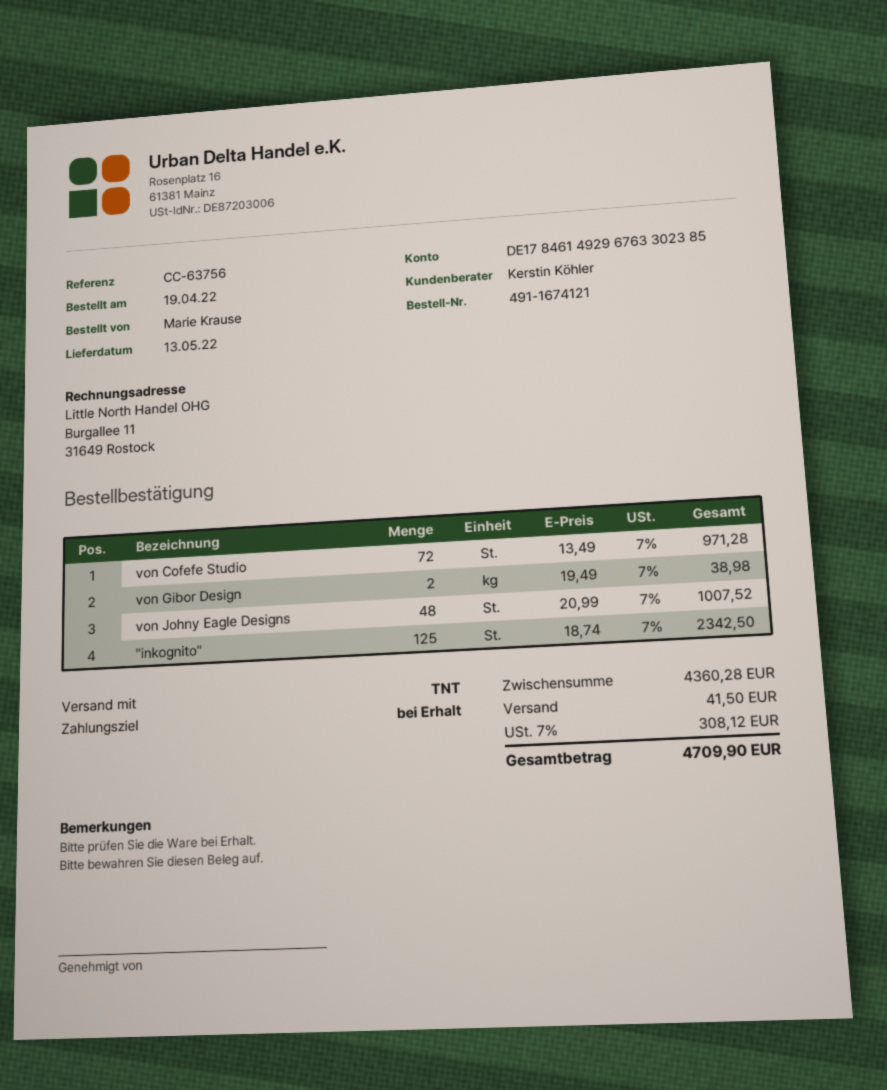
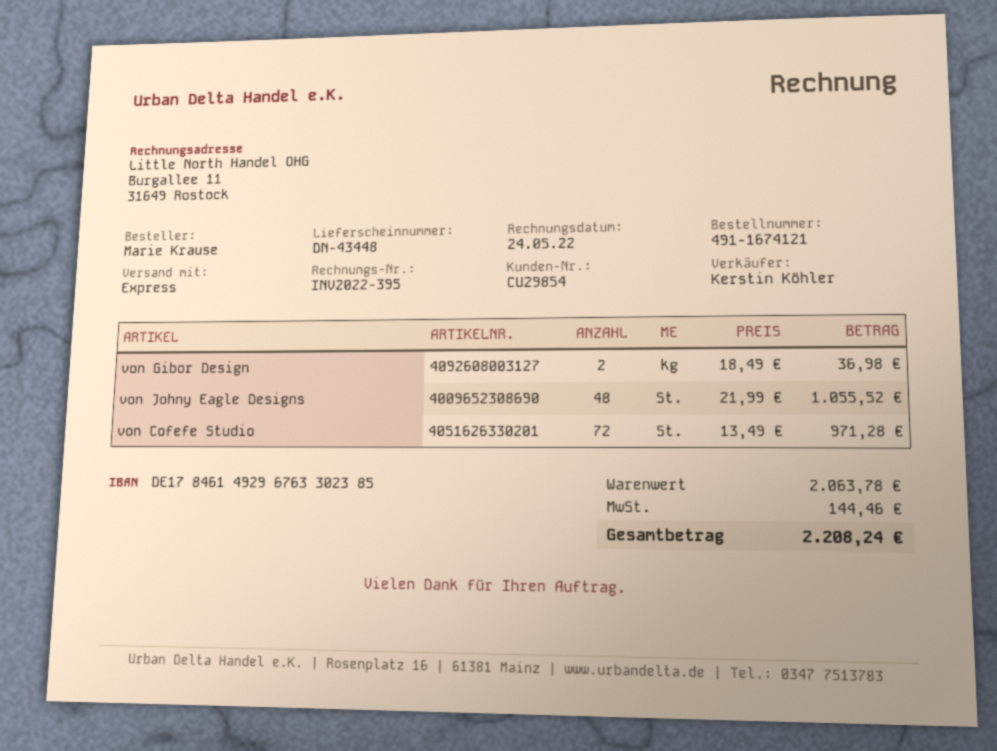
shipping method: TNT -> express
von Gibor Design: 2 x 19.49 = 38.98 -> 2 x 18.49 = 36.98
von Johny Eagle Designs: 48 x 20.99 = 1007.52 -> 48 x 21.99 = 1055.52
"inkognito": 125 x 18.74 = 2342.50 -> none
subtotal: 4360.28 -> 2063.78
shipping: 41.50 -> none
tax: 308.12 -> 144.46
total: 4709.90 -> 2208.24

